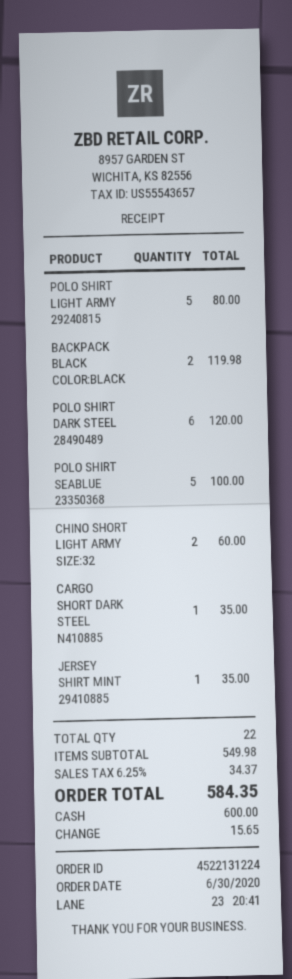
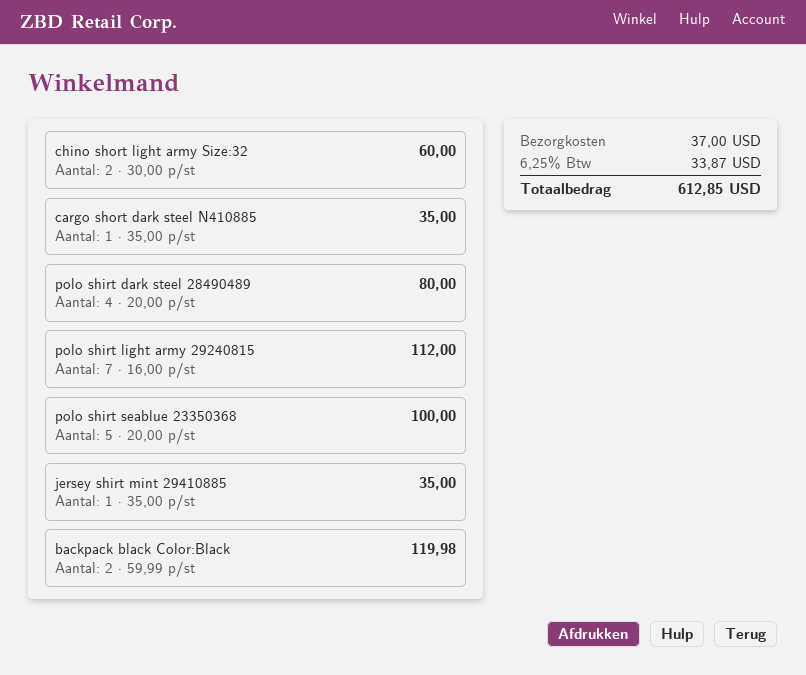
POLO SHIRT LIGHT ARMY 29240815: 5 for 80.00 -> 7 for 112.00
POLO SHIRT DARK STEEL 28490489: 6 for 120.00 -> 4 for 80.00
shipping: none -> 37.00
tax: 6.25% = 34.37 -> 6.25% = 33.87
total: 584.35 -> 612.85

